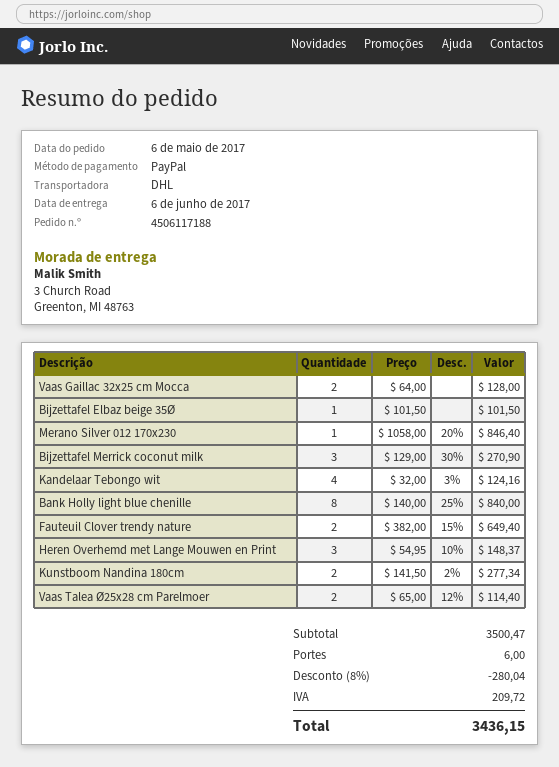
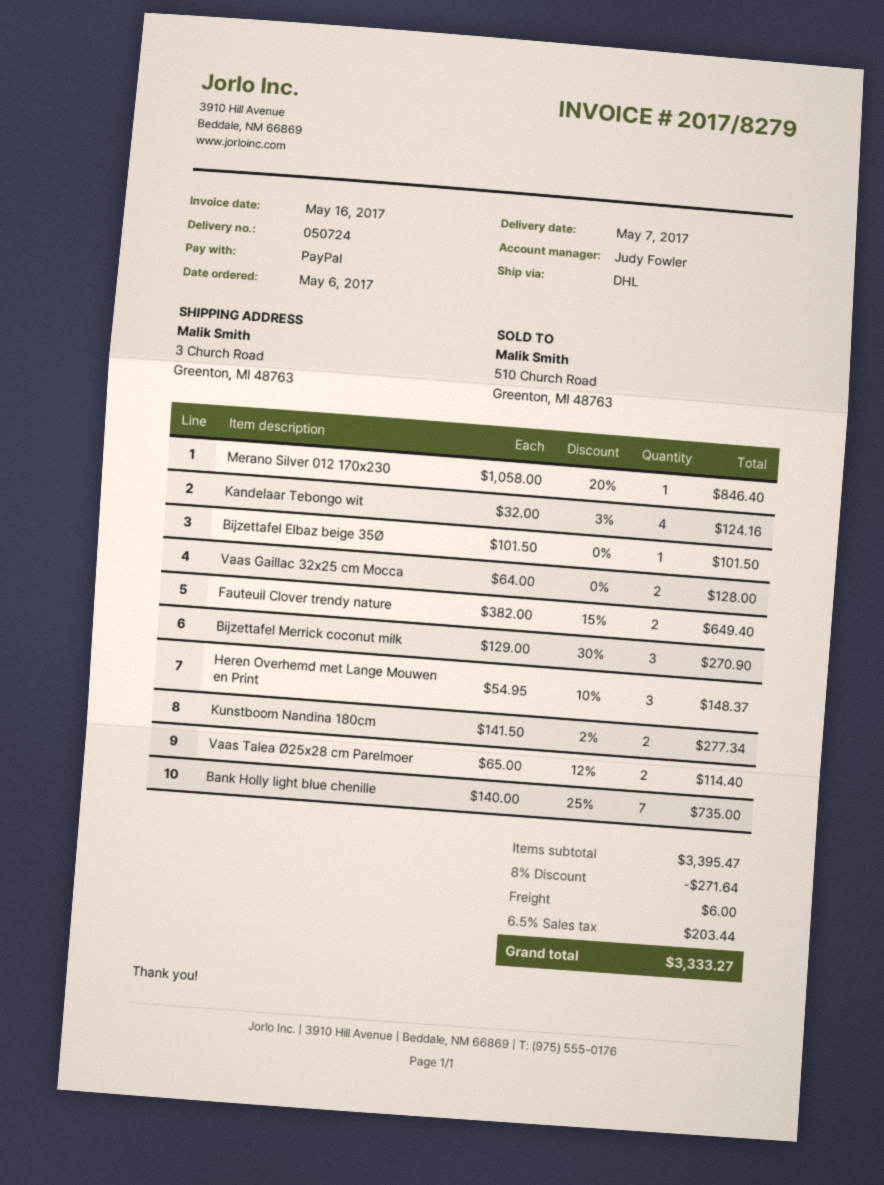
delivery date: 2017-06-06 -> 2017-05-07
Bank Holly light blue chenille: 8 x 140.00 - 25% = 840.00 -> 7 x 140.00 - 25% = 735.00
subtotal: 3500.47 -> 3395.47
discount: 8% = 280.04 -> 8% = 271.64
tax: 209.72 -> 203.44
total: 3436.15 -> 3333.27

